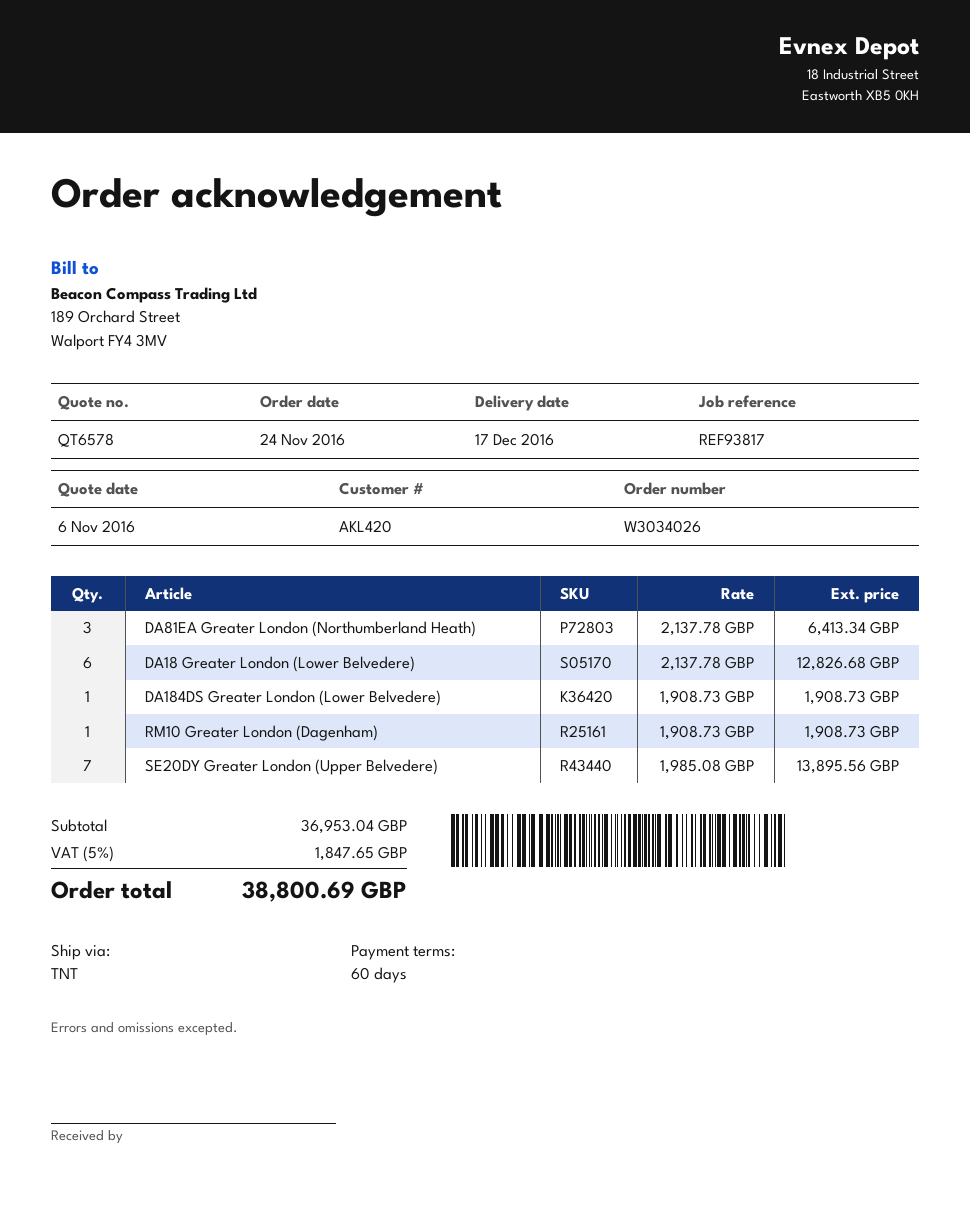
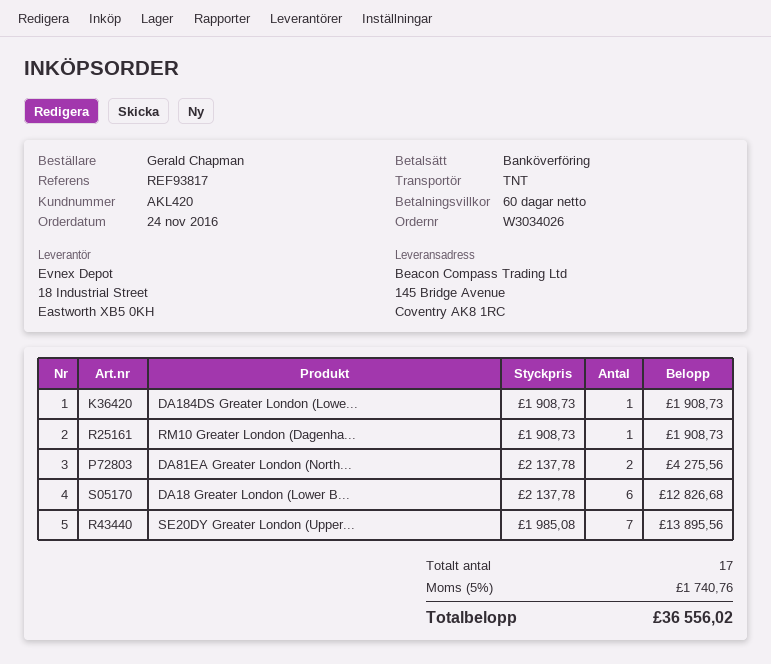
DA81EA Greater London (Northumberland Heath): 3 x 2137.78 = 6413.34 -> 2 x 2137.78 = 4275.56
tax: 5% = 1847.65 -> 5% = 1740.76
total: 38800.69 -> 36556.02

